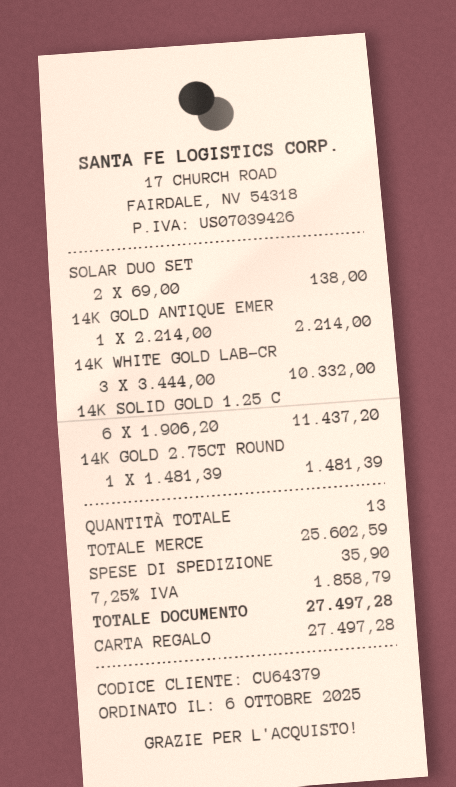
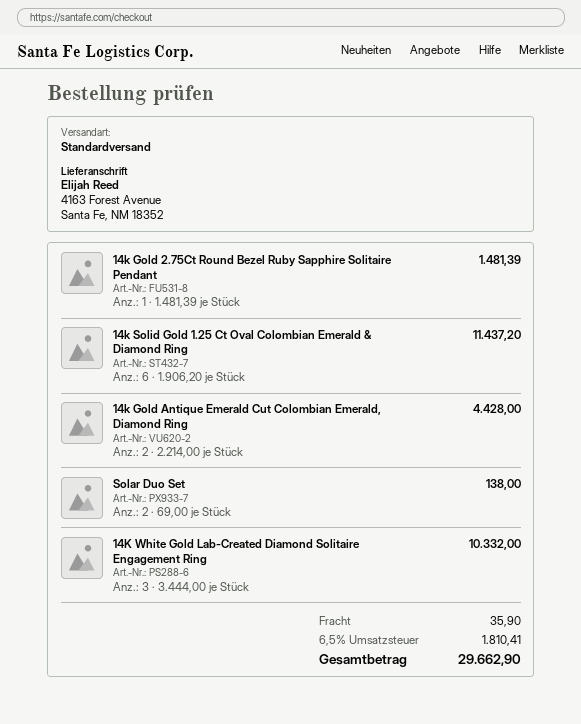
14K GOLD ANTIQUE EMER: 1 x 2214.00 = 2214.00 -> 2 x 2214.00 = 4428.00
tax: 7.25% = 1858.79 -> 6.5% = 1810.41
total: 27497.28 -> 29662.90

